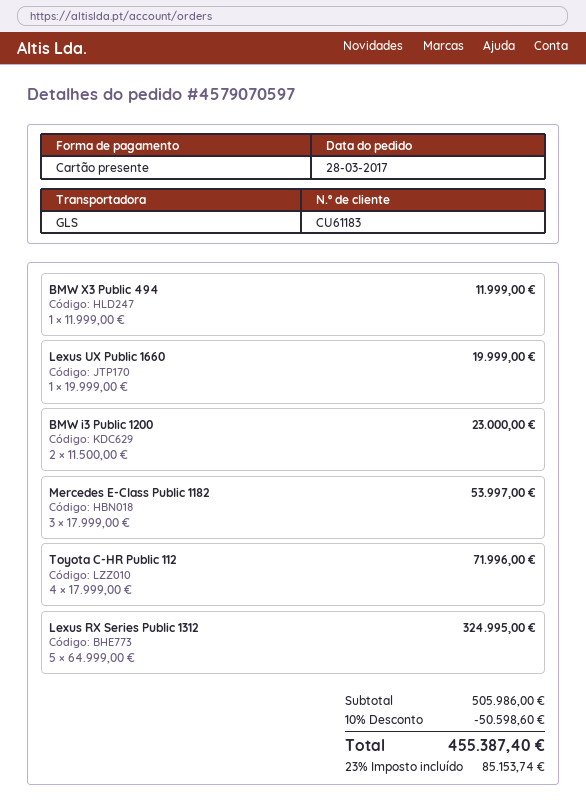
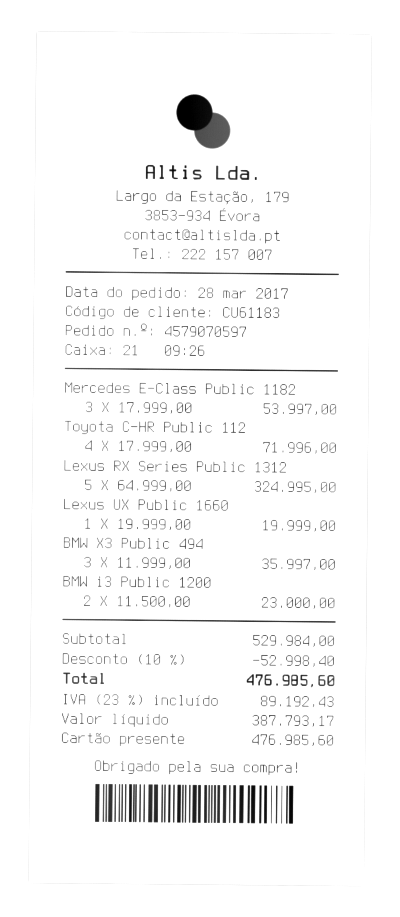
BMW X3 Public 494: 1 x 11999.00 = 11999.00 -> 3 x 11999.00 = 35997.00
subtotal: 505986.00 -> 529984.00
discount: 10% = 50598.60 -> 10% = 52998.40
tax: 23% = 85153.74 -> 23% = 89192.43
total: 455387.40 -> 476985.60

